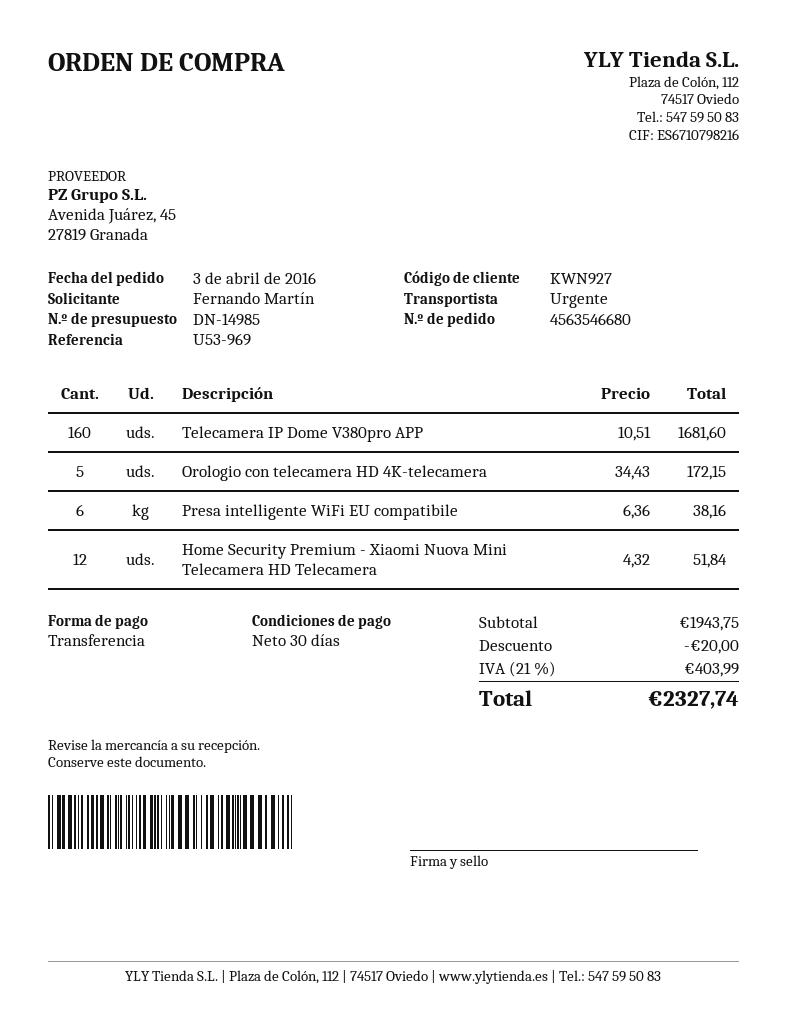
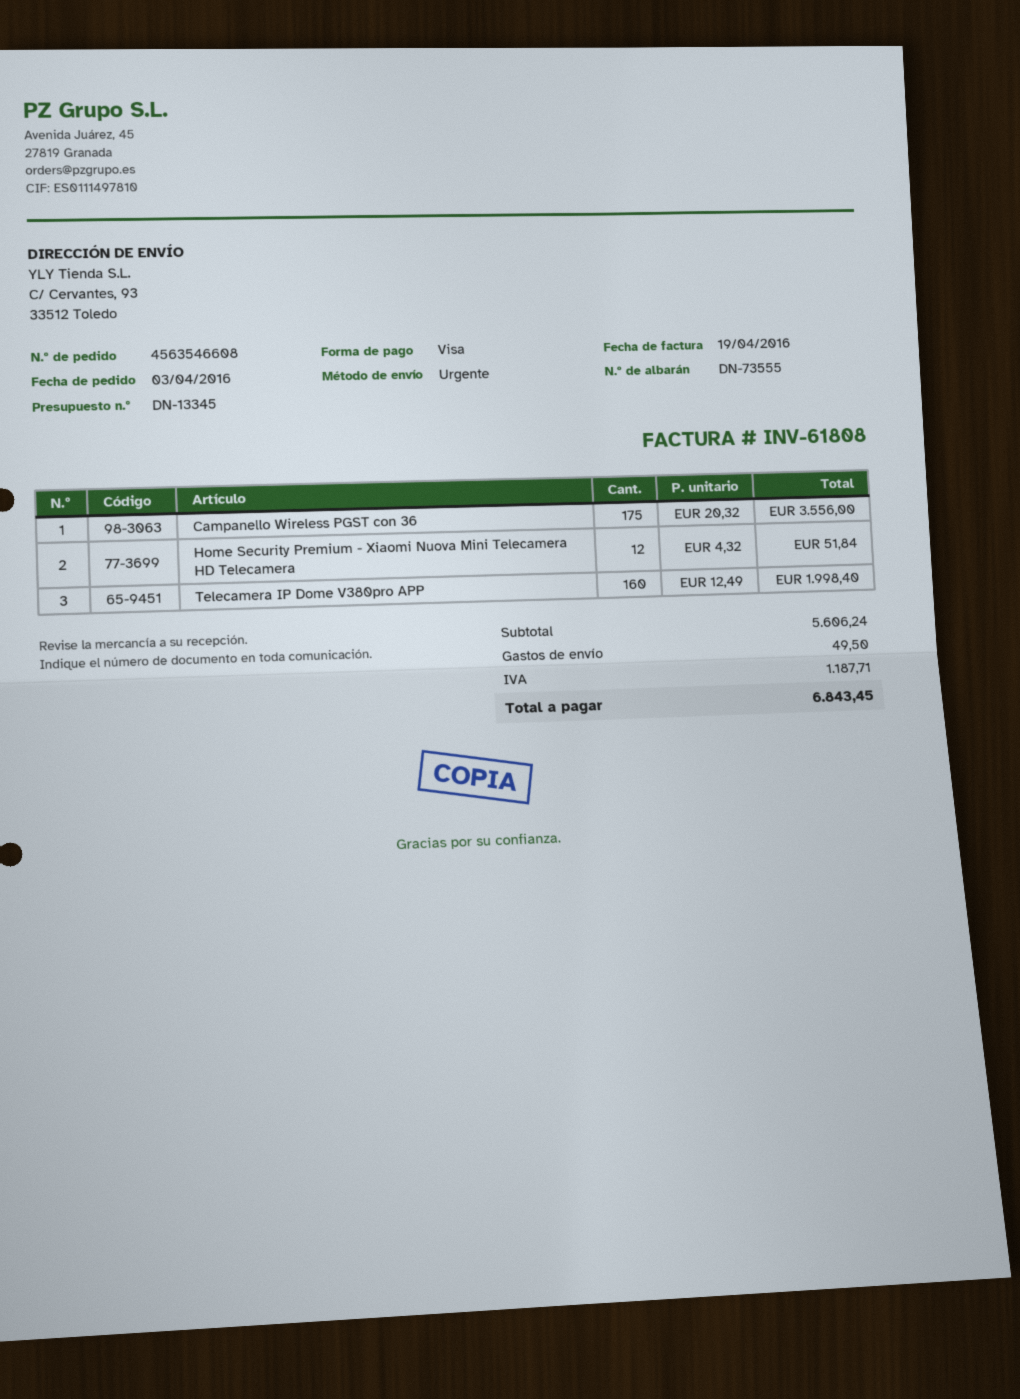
quote number: DN-14985 -> DN-13345
order number: 4563546680 -> 4563546608
payment method: bank transfer -> Visa
Telecamera IP Dome V380pro APP: 160 x 10.51 = 1681.60 -> 160 x 12.49 = 1998.40
Orologio con telecamera HD 4K-telecamera: 5 x 34.43 = 172.15 -> none
Presa intelligente WiFi EU compatibile: 6 x 6.36 = 38.16 -> none
Campanello Wireless PGST con 36: none -> 175 x 20.32 = 3556.00
subtotal: 1943.75 -> 5606.24
discount: 20.00 -> none
shipping: none -> 49.50
tax: 403.99 -> 1187.71
total: 2327.74 -> 6843.45

